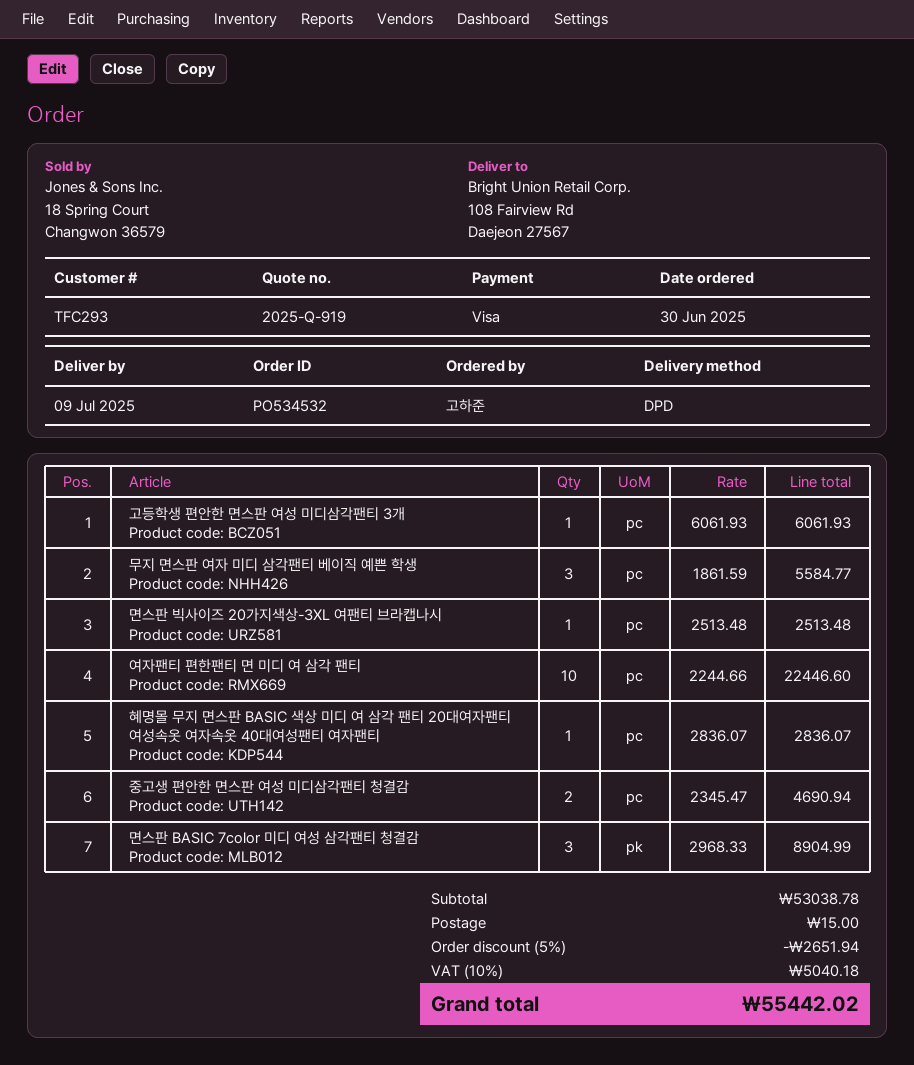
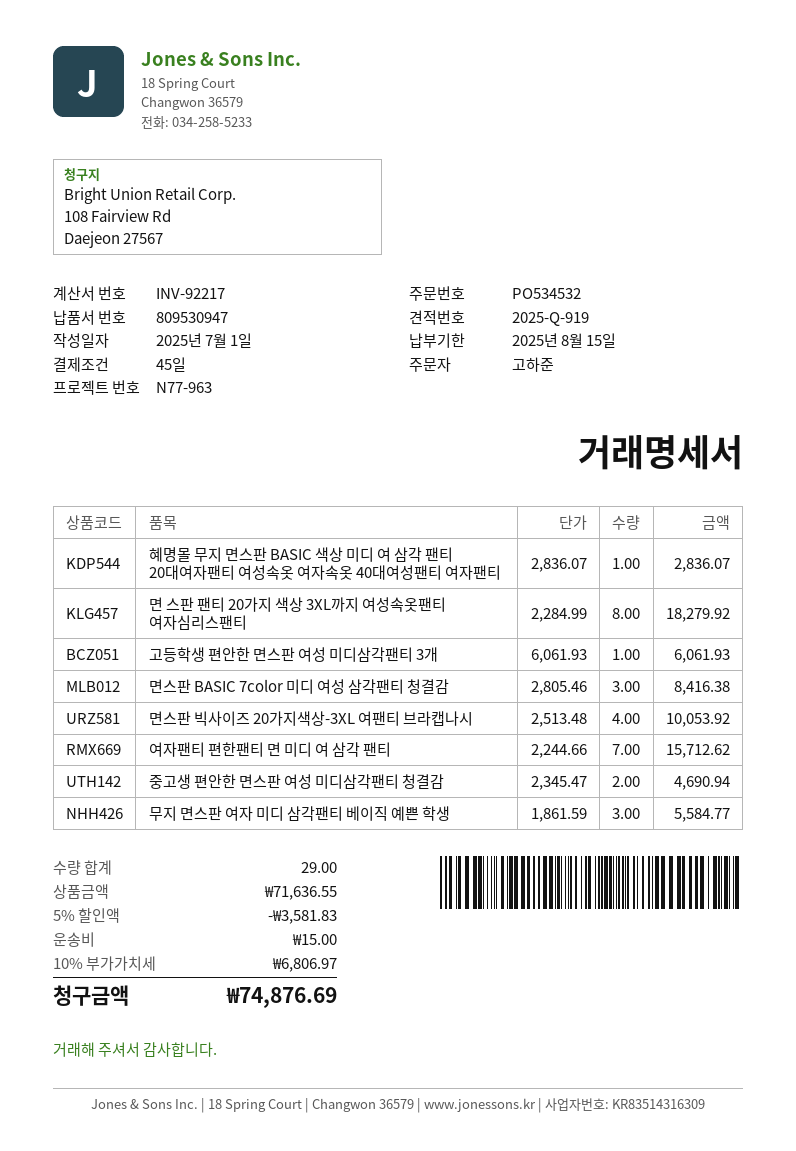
면스판 빅사이즈 20가지색상-3XL 여팬티 브라캡나시: 1 x 2513.48 = 2513.48 -> 4 x 2513.48 = 10053.92
여자팬티 편한팬티 면 미디 여 삼각 팬티: 10 x 2244.66 = 22446.60 -> 7 x 2244.66 = 15712.62
면스판 BASIC 7color 미디 여성 삼각팬티 청결감: 3 x 2968.33 = 8904.99 -> 3 x 2805.46 = 8416.38
면 스판 팬티 20가지 색상 3XL까지 여성속옷팬티 여자심리스팬티: none -> 8 x 2284.99 = 18279.92
subtotal: 53038.78 -> 71636.55
discount: 5% = 2651.94 -> 5% = 3581.83
tax: 10% = 5040.18 -> 10% = 6806.97
total: 55442.02 -> 74876.69

